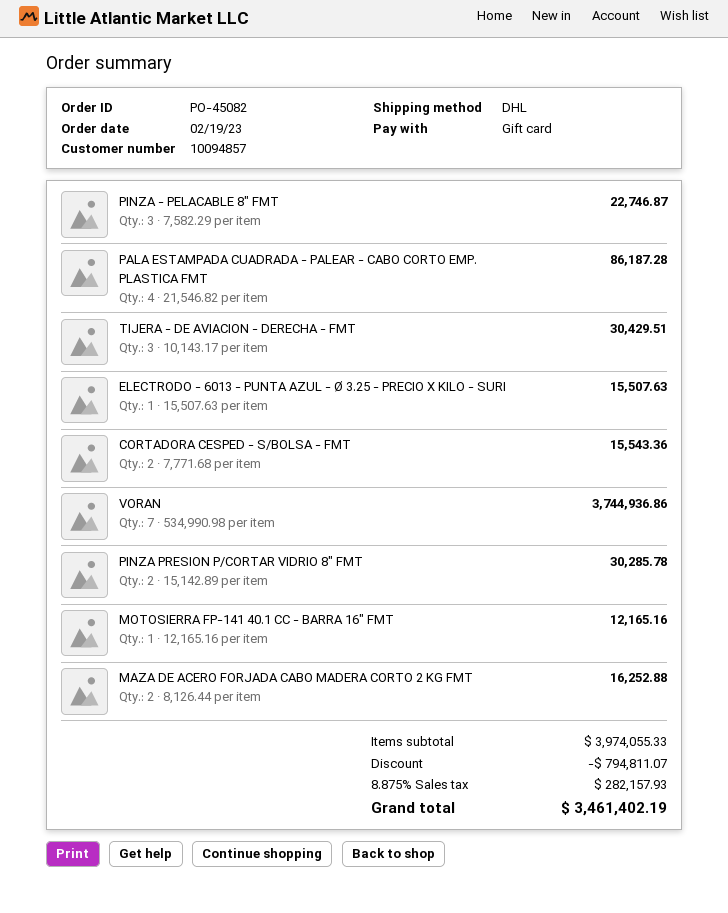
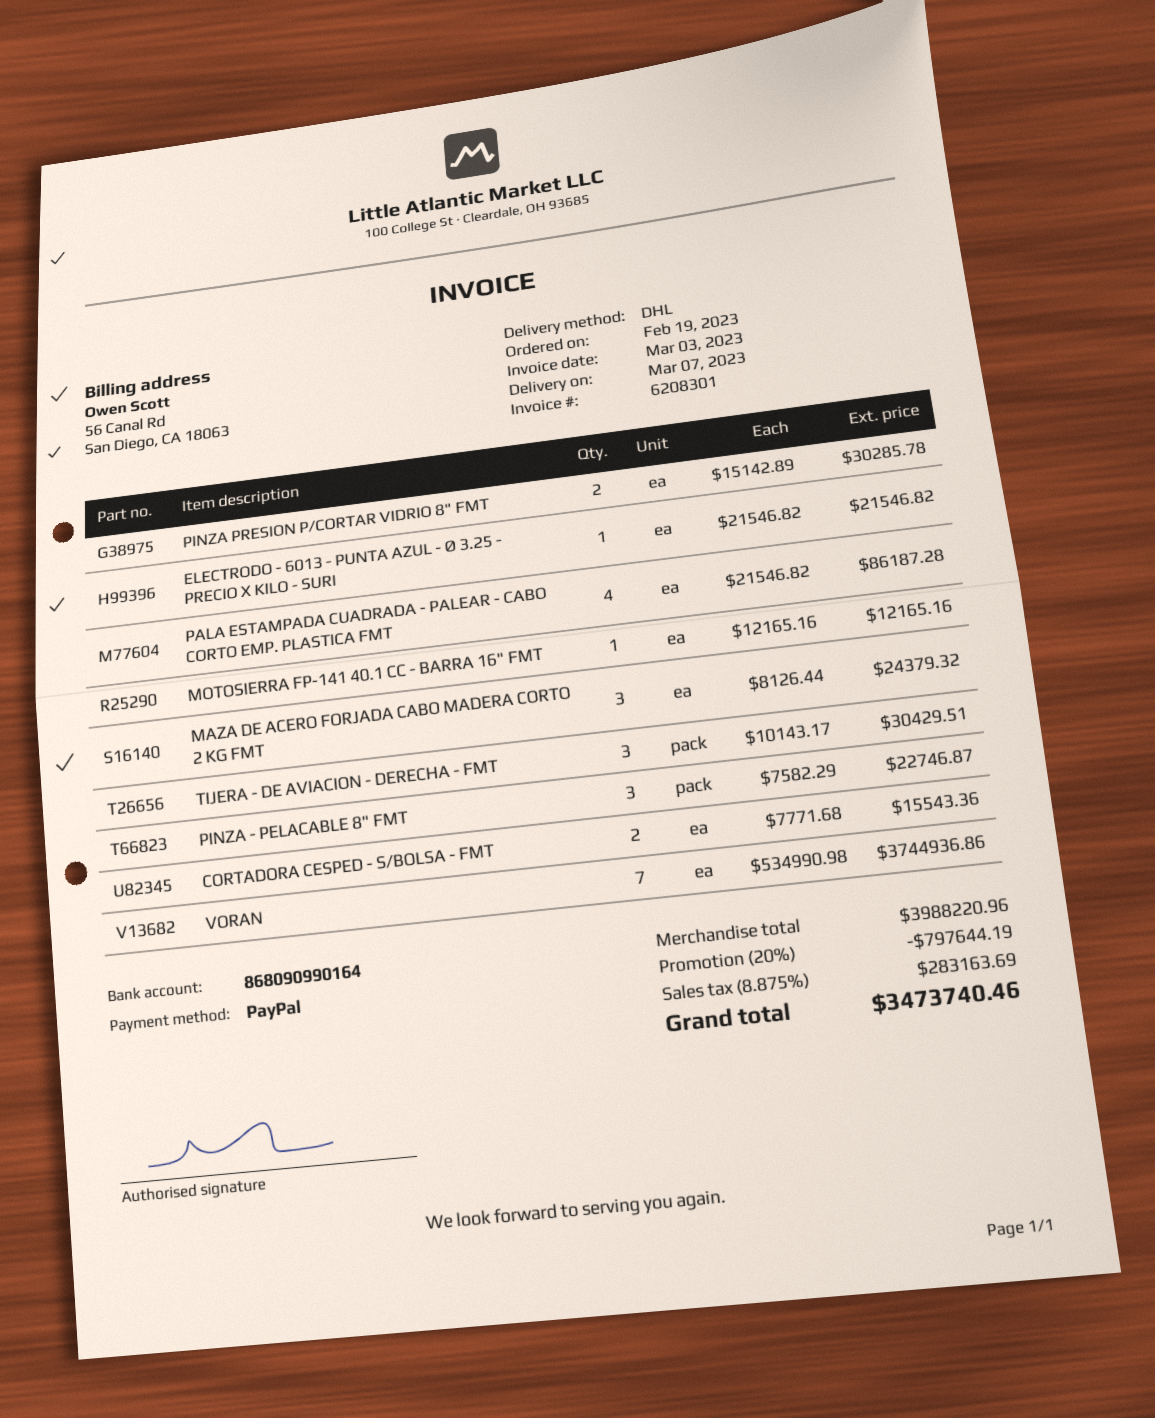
payment method: gift card -> PayPal
ELECTRODO - 6013 - PUNTA AZUL - Ø 3.25 - PRECIO X KILO - SURI: 1 x 15507.63 = 15507.63 -> 1 x 21546.82 = 21546.82
MAZA DE ACERO FORJADA CABO MADERA CORTO 2 KG FMT: 2 x 8126.44 = 16252.88 -> 3 x 8126.44 = 24379.32
subtotal: 3974055.33 -> 3988220.96
discount: 794811.07 -> 797644.19
tax: 8.875% = 282157.93 -> 8.875% = 283163.69
total: 3461402.19 -> 3473740.46

